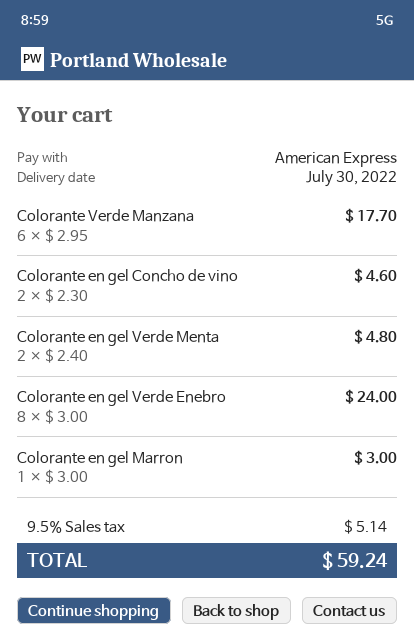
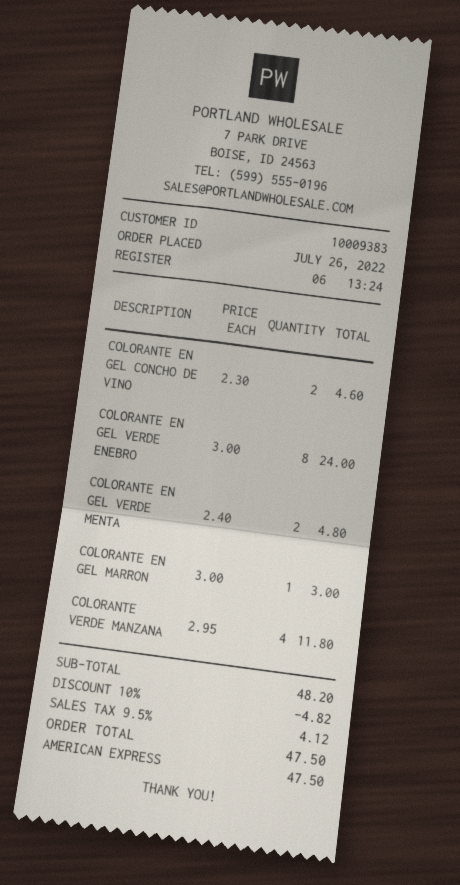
Colorante Verde Manzana: 6 x 2.95 = 17.70 -> 4 x 2.95 = 11.80
discount: none -> 10% = 4.82
tax: 9.5% = 5.14 -> 9.5% = 4.12
total: 59.24 -> 47.50

